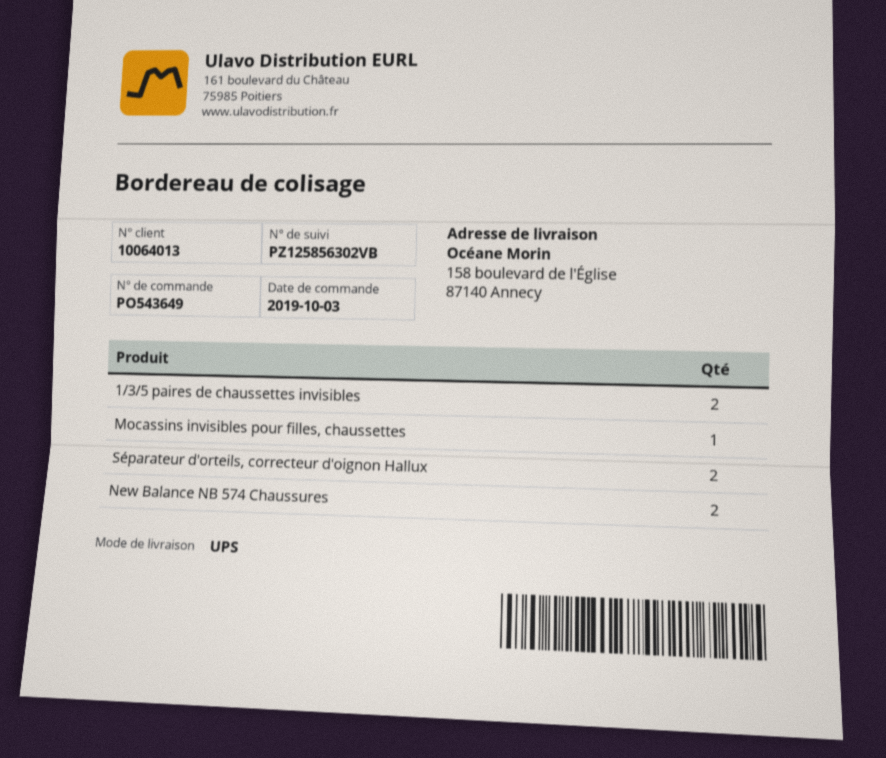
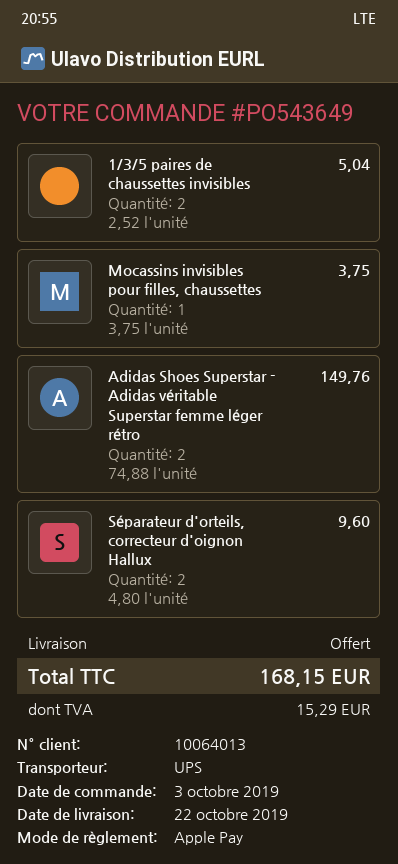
New Balance NB 574 Chaussures: 2 -> none
Adidas Shoes Superstar - Adidas véritable Superstar femme léger rétro: none -> 2

